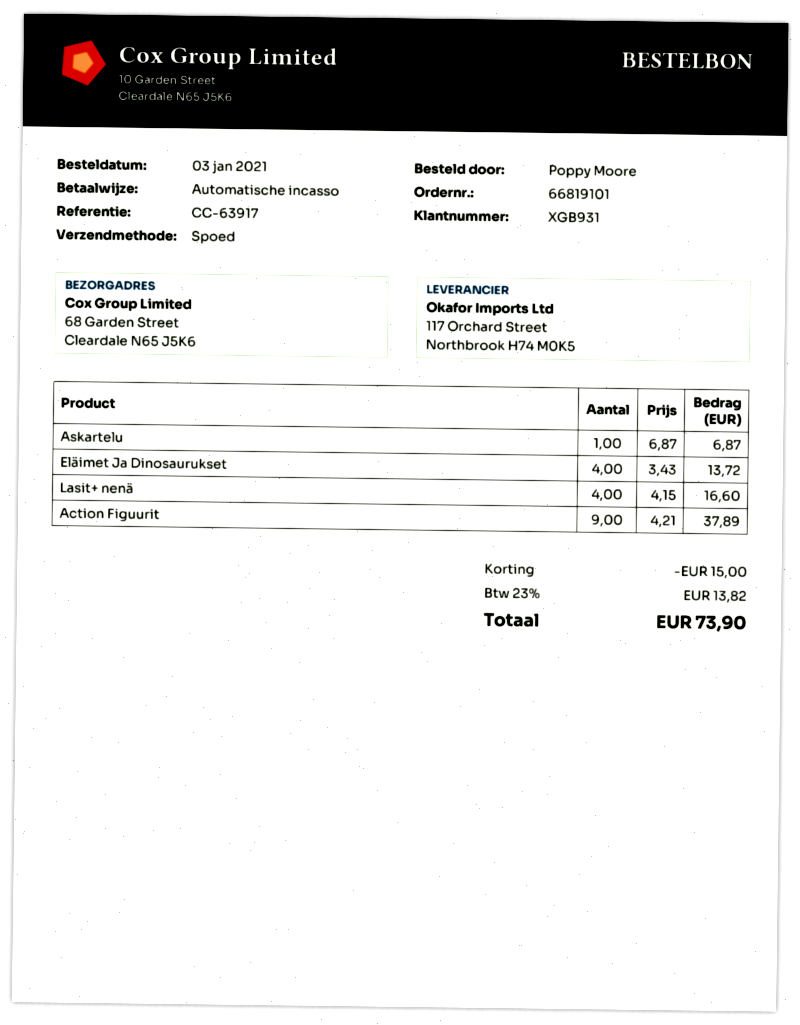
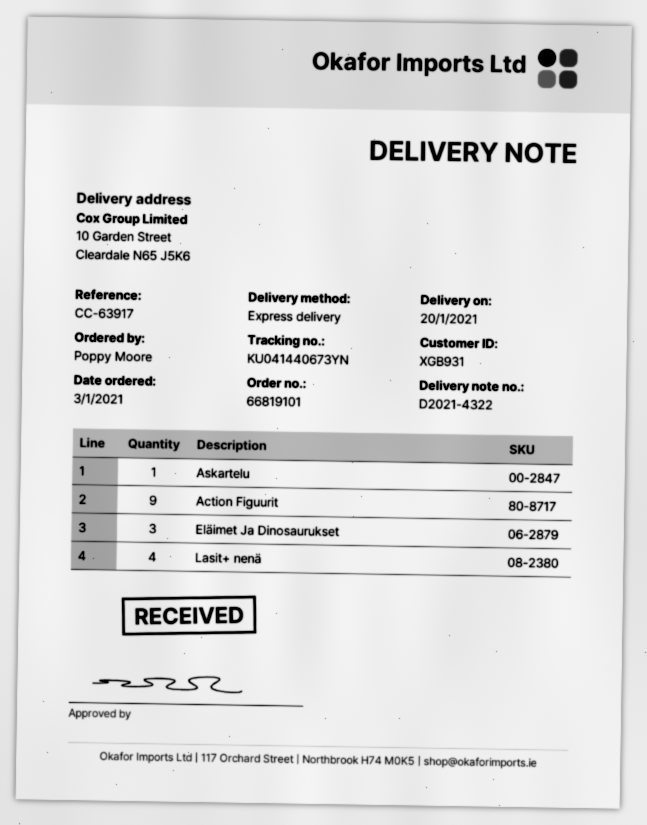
ship to: 68 Garden Street, Cleardale N65 J5K6 -> 10 Garden Street, Cleardale N65 J5K6
Eläimet Ja Dinosaurukset: 4 -> 3

